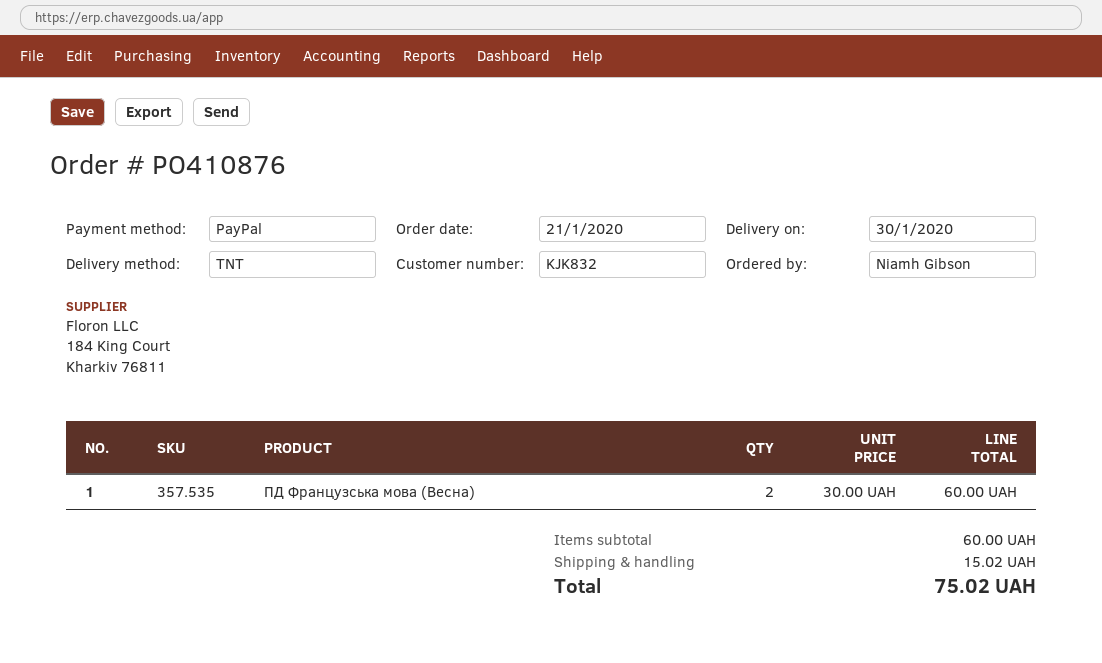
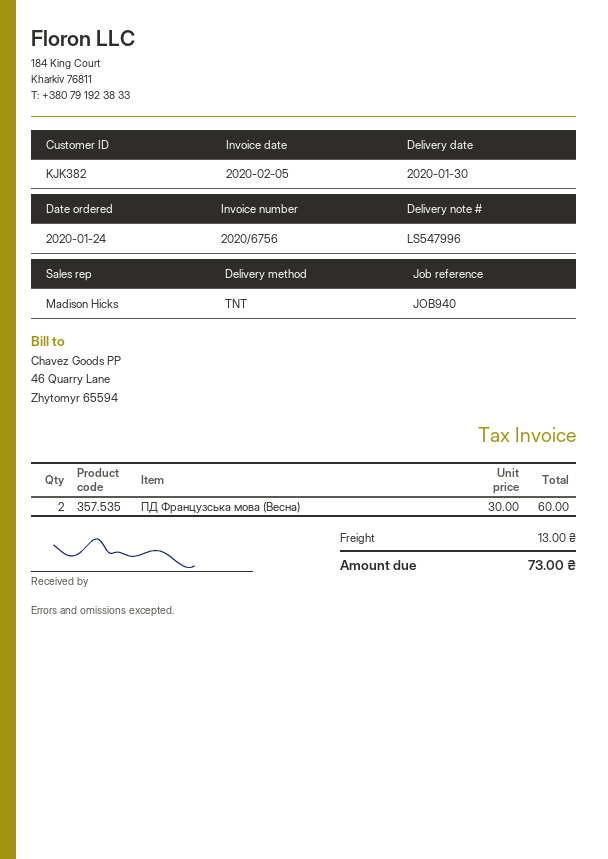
order date: 2020-01-21 -> 2020-01-24
customer number: KJK832 -> KJK382
shipping: 15.02 -> 13.00
total: 75.02 -> 73.00

